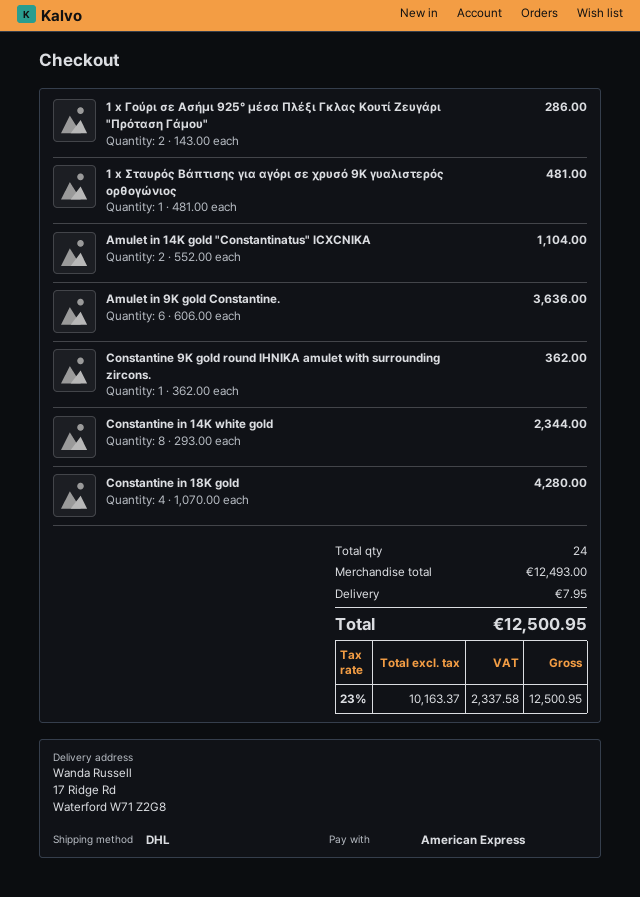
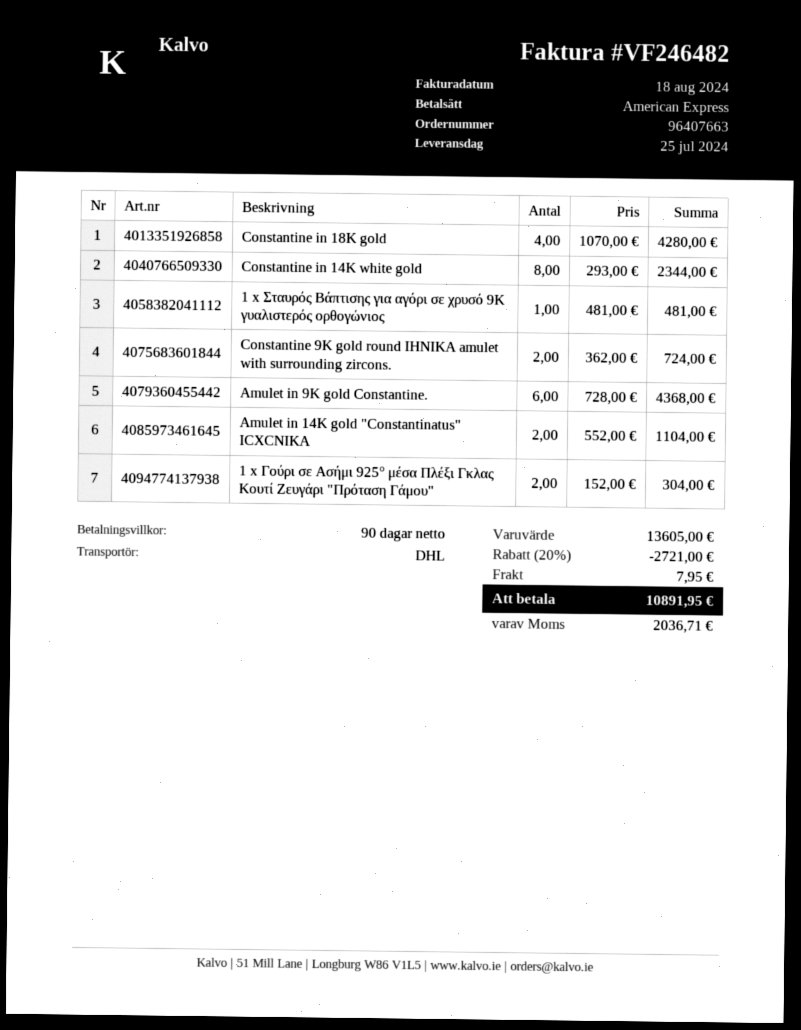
1 x Γούρι σε Ασήμι 925° μέσα Πλέξι Γκλας Κουτί Ζευγάρι "Πρόταση Γάμου": 2 x 143.00 = 286.00 -> 2 x 152.00 = 304.00
Amulet in 9K gold Constantine.: 6 x 606.00 = 3636.00 -> 6 x 728.00 = 4368.00
Constantine 9K gold round IHNIKA amulet with surrounding zircons.: 1 x 362.00 = 362.00 -> 2 x 362.00 = 724.00
subtotal: 12493.00 -> 13605.00
discount: none -> 20% = 2721.00
tax: 2337.58 -> 2036.71
total: 12500.95 -> 10891.95

